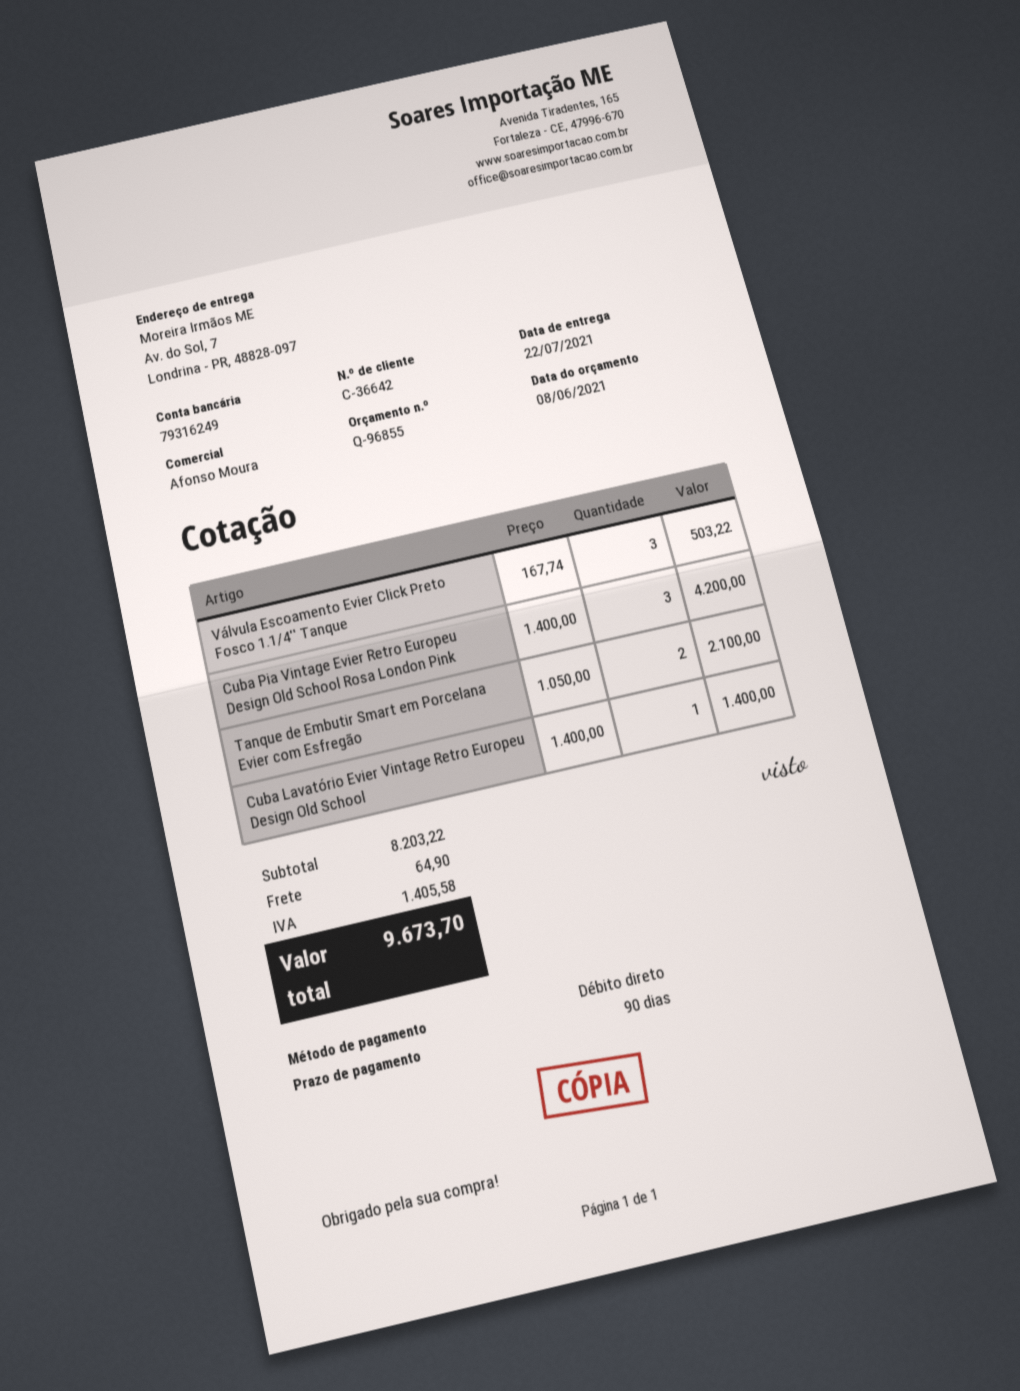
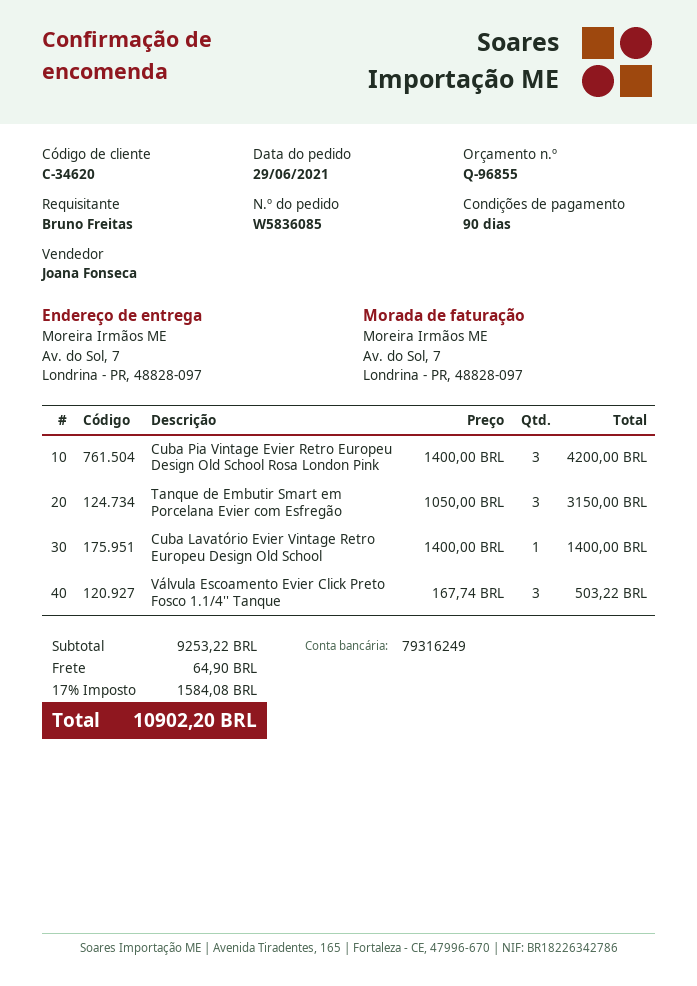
customer number: C-36642 -> C-34620
sales rep: Afonso Moura -> Joana Fonseca
Tanque de Embutir Smart em Porcelana Evier com Esfregão: 2 x 1050.00 = 2100.00 -> 3 x 1050.00 = 3150.00
subtotal: 8203.22 -> 9253.22
tax: 1405.58 -> 1584.08
total: 9673.70 -> 10902.20

